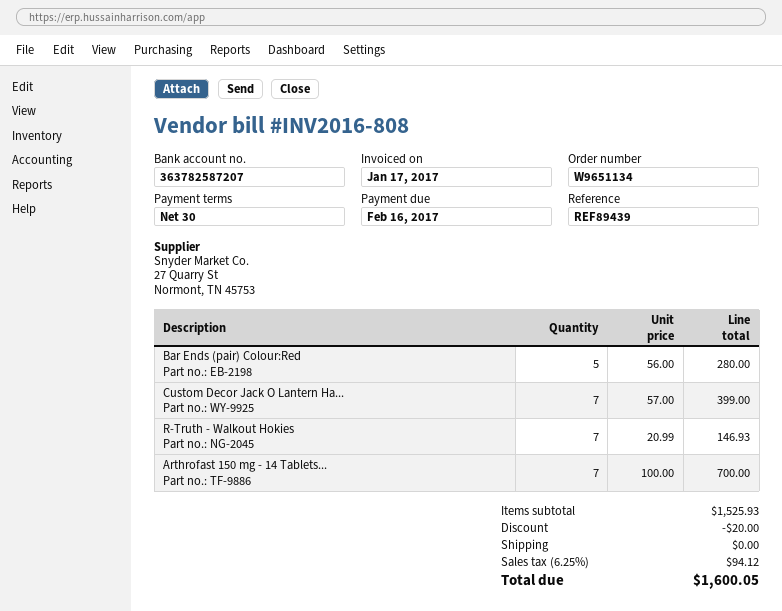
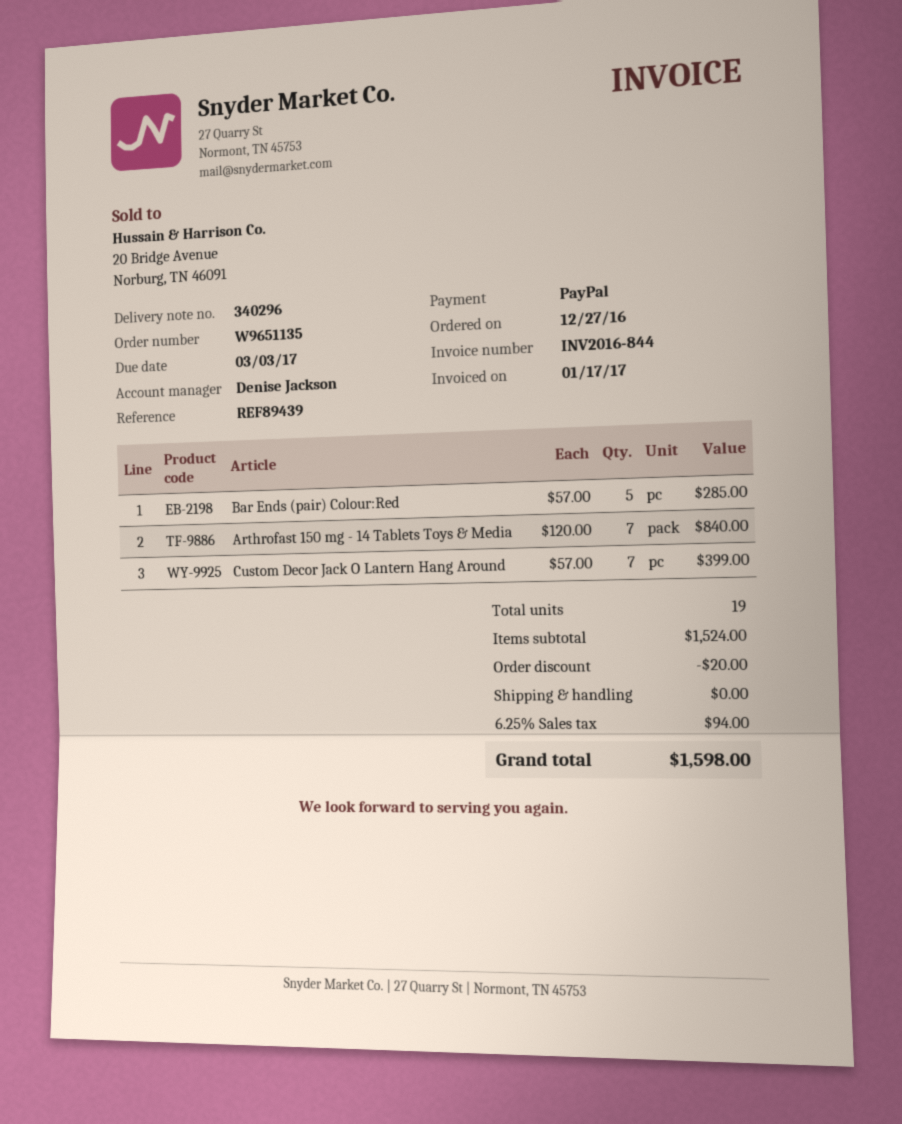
order number: W9651134 -> W9651135
invoice number: INV2016-808 -> INV2016-844
due date: 2017-02-16 -> 2017-03-03
Bar Ends (pair) Colour:Red: 5 x 56.00 = 280.00 -> 5 x 57.00 = 285.00
R-Truth - Walkout Hokies: 7 x 20.99 = 146.93 -> none
Arthrofast 150 mg - 14 Tablets...: 7 x 100.00 = 700.00 -> 7 x 120.00 = 840.00
subtotal: 1525.93 -> 1524.00
tax: 6.25% = 94.12 -> 6.25% = 94.00
total: 1600.05 -> 1598.00

